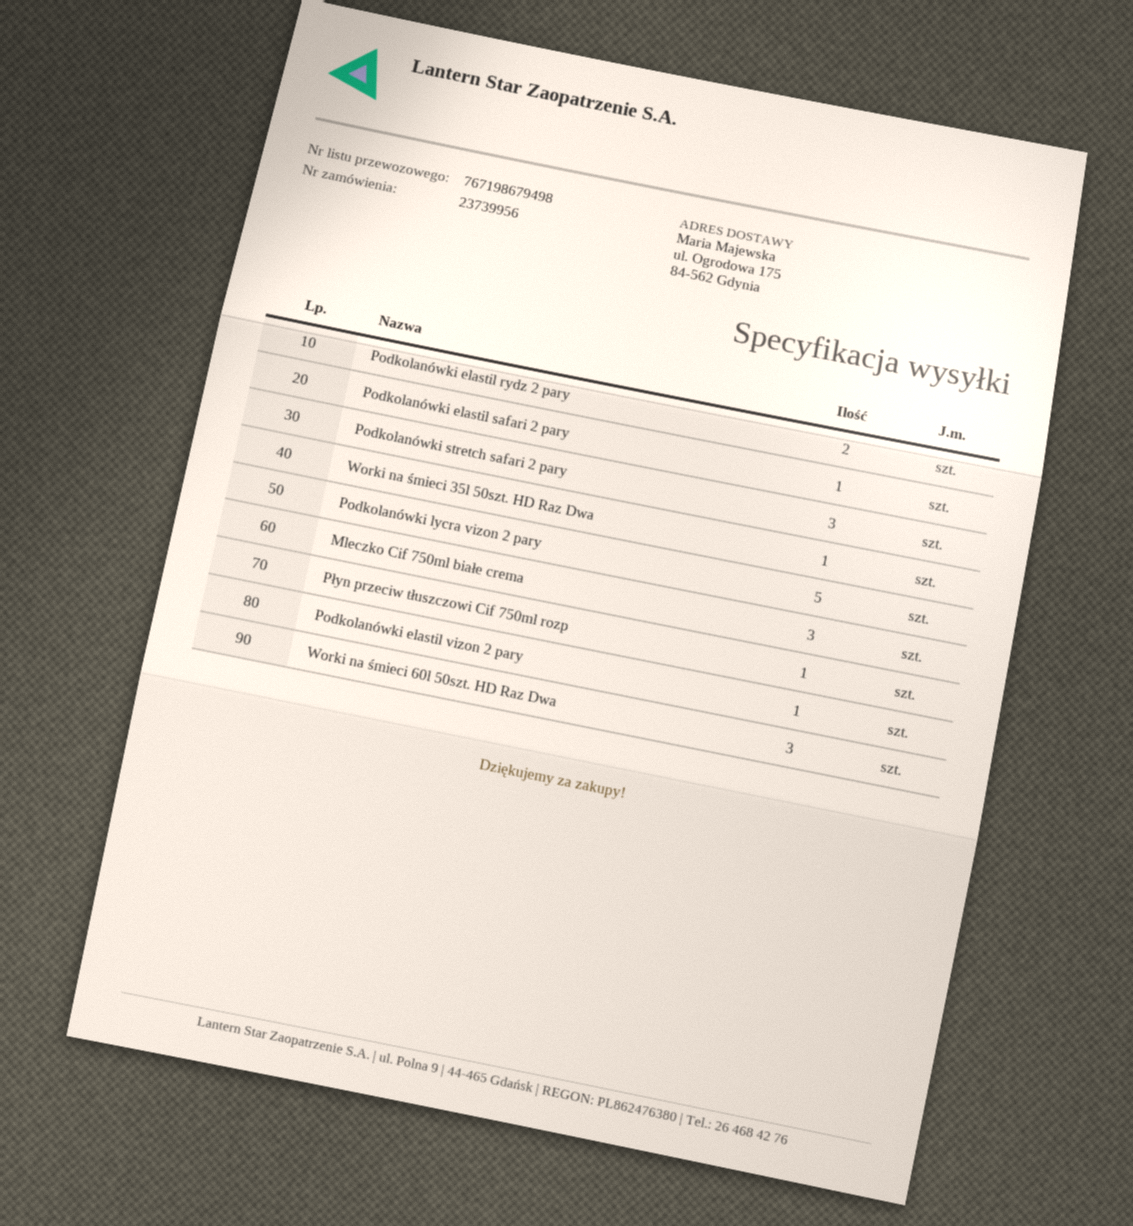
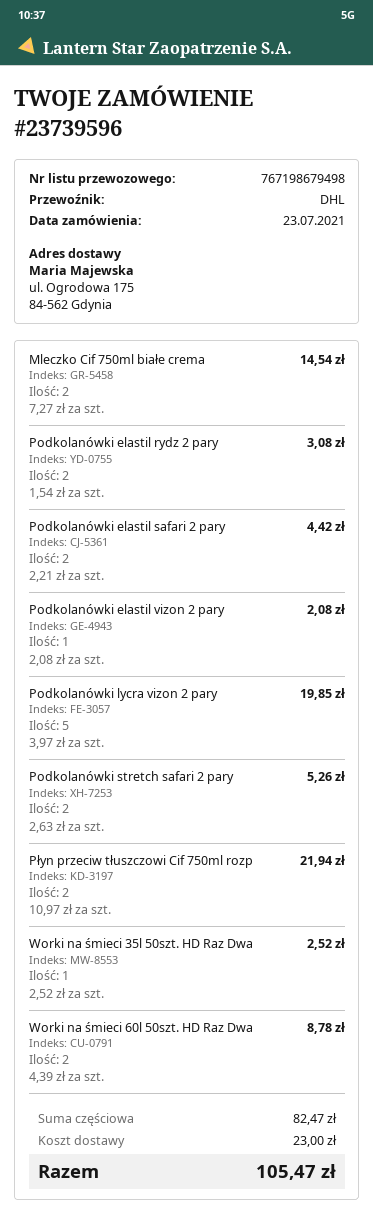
order number: 23739956 -> 23739596
Podkolanówki elastil safari 2 pary: 1 -> 2
Podkolanówki stretch safari 2 pary: 3 -> 2
Mleczko Cif 750ml białe crema: 3 -> 2
Płyn przeciw tłuszczowi Cif 750ml rozp: 1 -> 2
Worki na śmieci 60l 50szt. HD Raz Dwa: 3 -> 2

